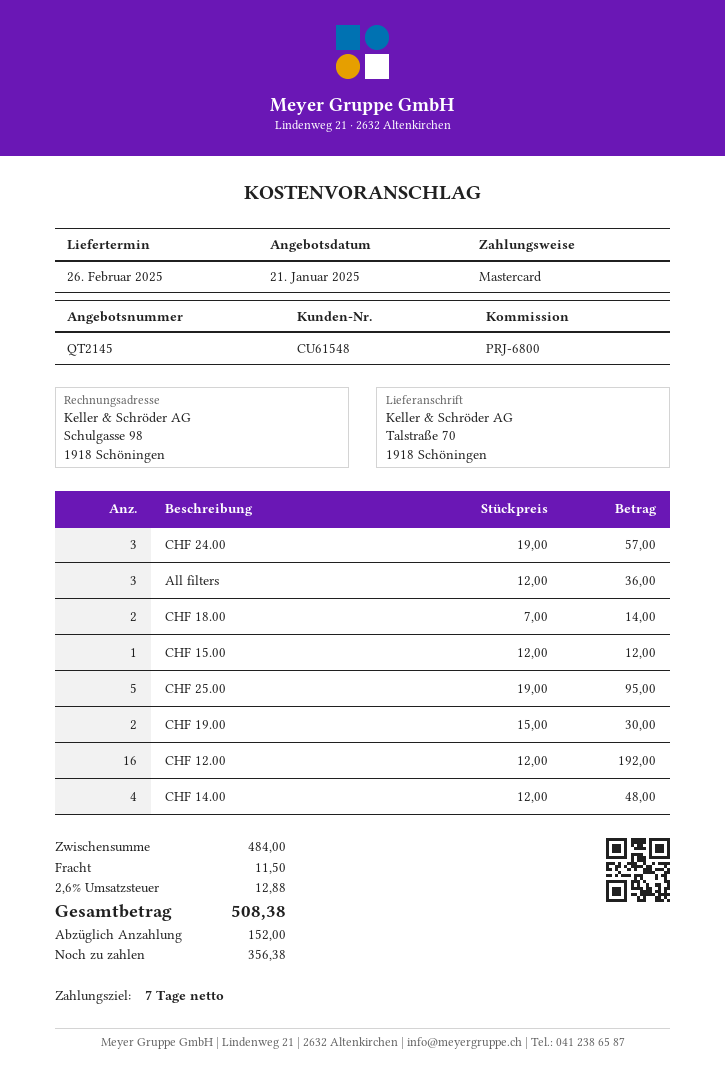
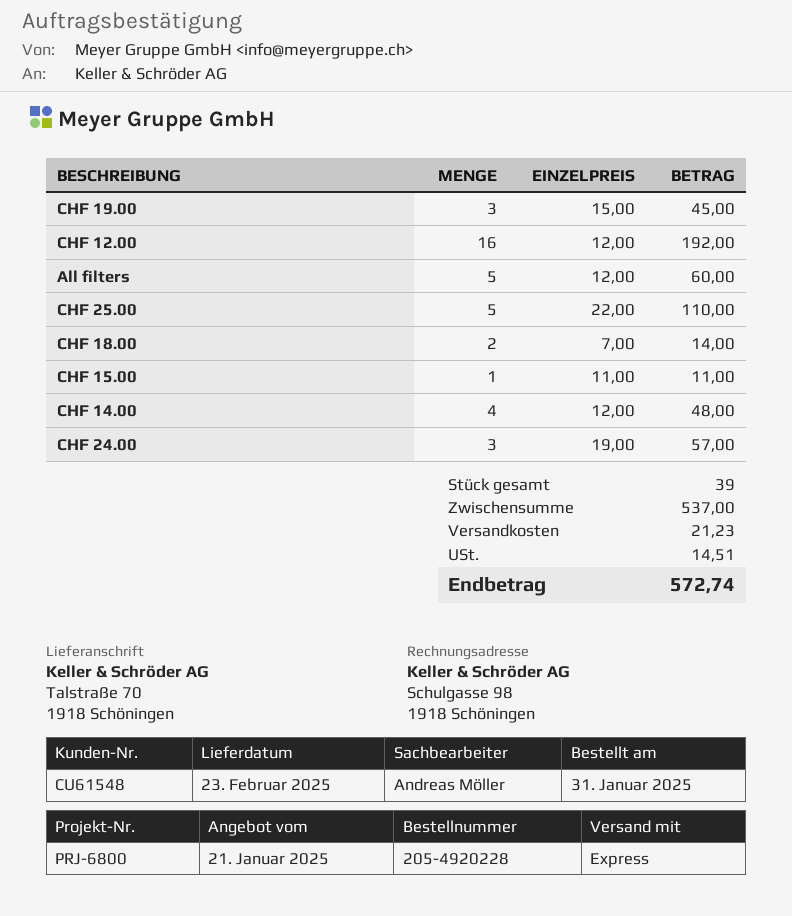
delivery date: 2025-02-26 -> 2025-02-23
All filters: 3 x 12.00 = 36.00 -> 5 x 12.00 = 60.00
CHF 15.00: 1 x 12.00 = 12.00 -> 1 x 11.00 = 11.00
CHF 25.00: 5 x 19.00 = 95.00 -> 5 x 22.00 = 110.00
CHF 19.00: 2 x 15.00 = 30.00 -> 3 x 15.00 = 45.00
subtotal: 484.00 -> 537.00
shipping: 11.50 -> 21.23
tax: 12.88 -> 14.51
total: 508.38 -> 572.74

